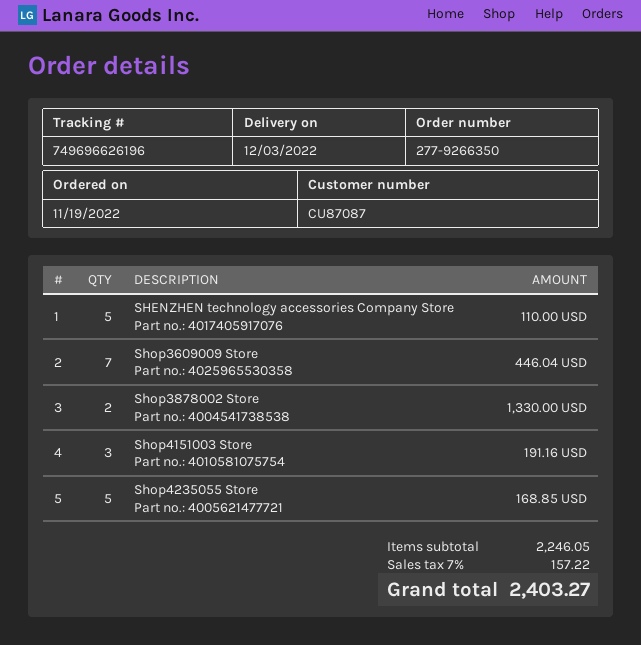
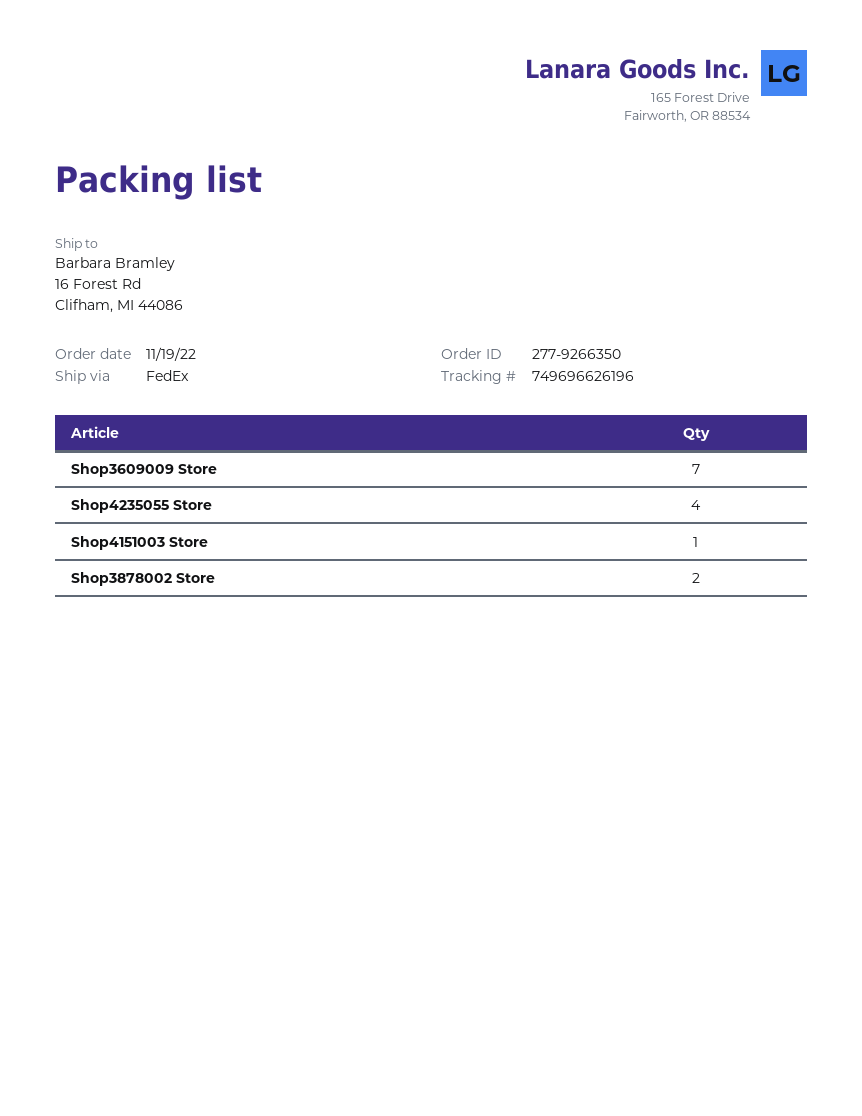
SHENZHEN technology accessories Company Store: 5 -> none
Shop4151003 Store: 3 -> 1
Shop4235055 Store: 5 -> 4

